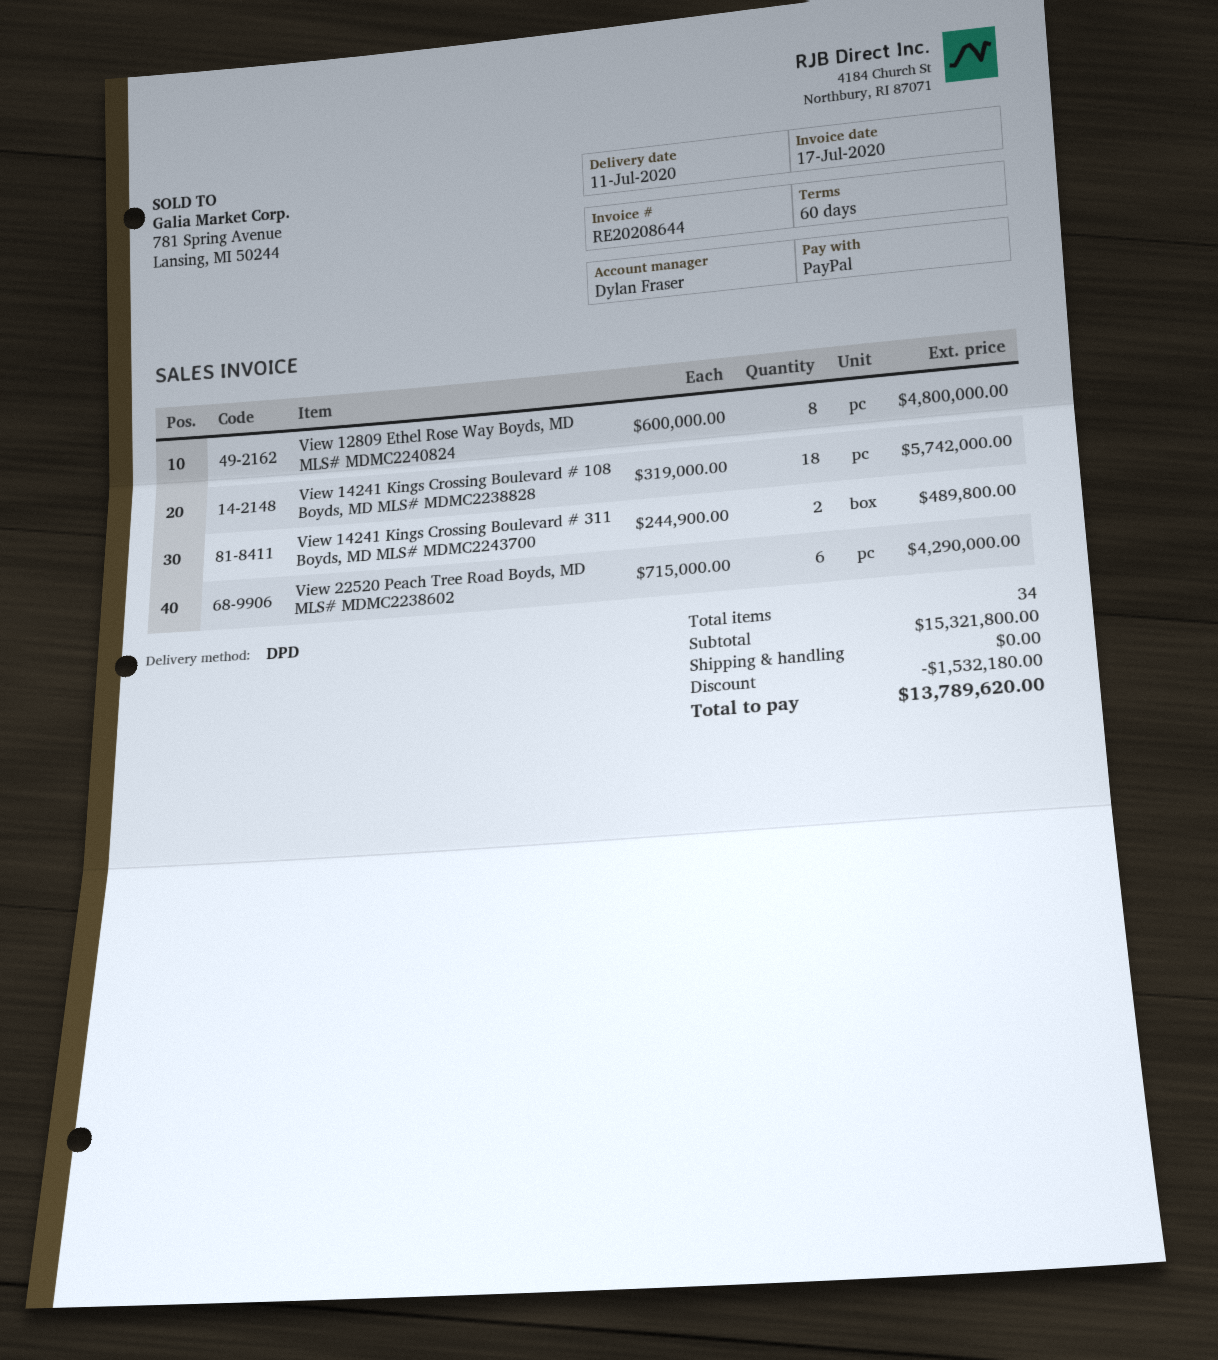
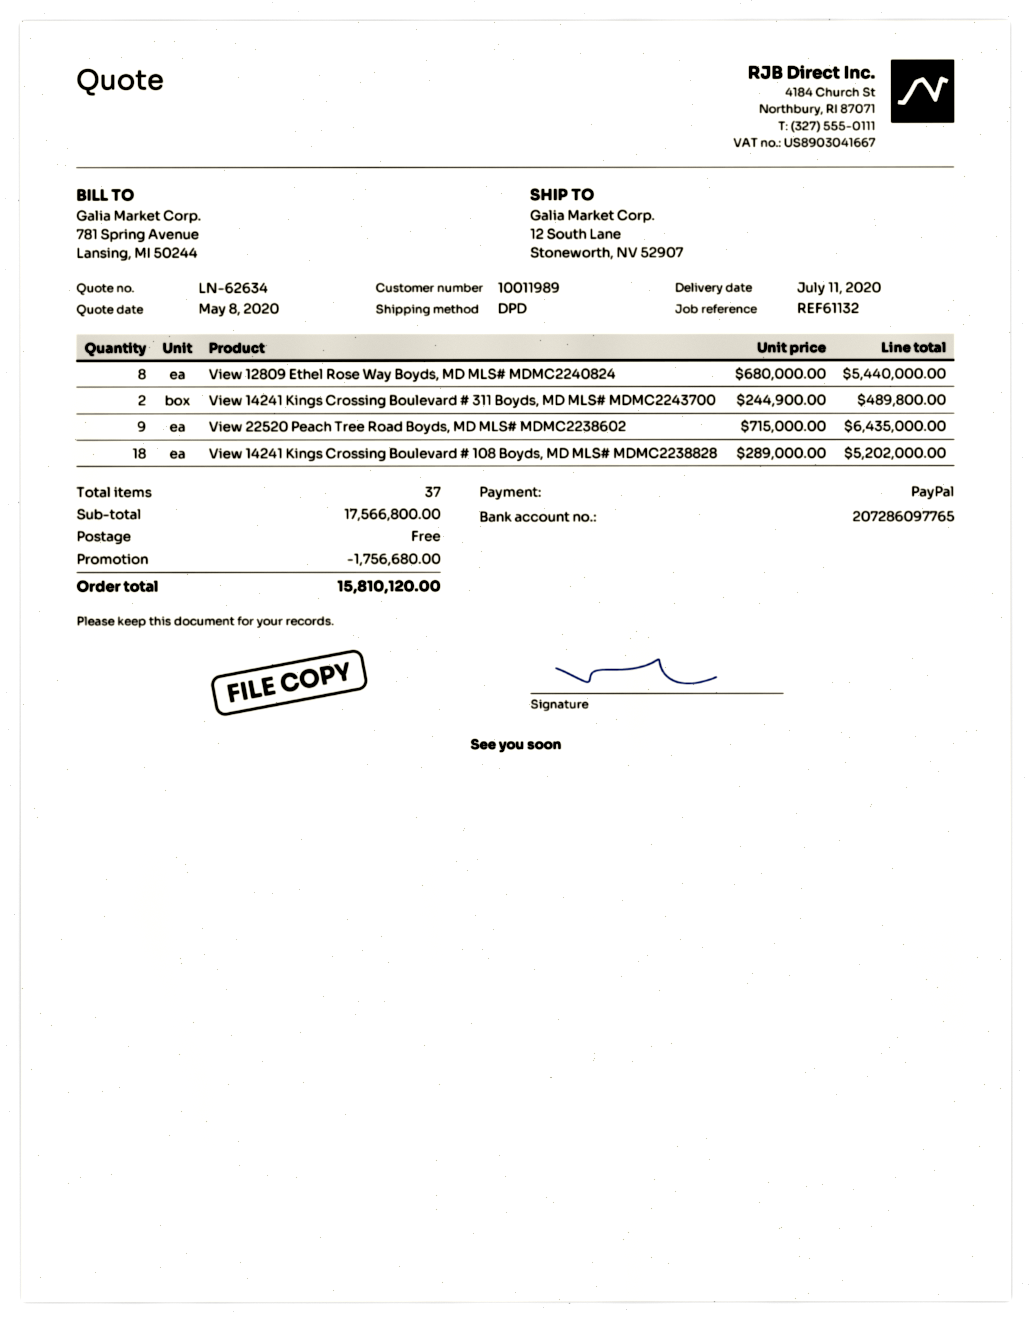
View 12809 Ethel Rose Way Boyds, MD MLS# MDMC2240824: 8 x 600000.00 = 4800000.00 -> 8 x 680000.00 = 5440000.00
View 14241 Kings Crossing Boulevard # 108 Boyds, MD MLS# MDMC2238828: 18 x 319000.00 = 5742000.00 -> 18 x 289000.00 = 5202000.00
View 22520 Peach Tree Road Boyds, MD MLS# MDMC2238602: 6 x 715000.00 = 4290000.00 -> 9 x 715000.00 = 6435000.00
total quantity: 34 -> 37
subtotal: 15321800.00 -> 17566800.00
discount: 1532180.00 -> 1756680.00
total: 13789620.00 -> 15810120.00

